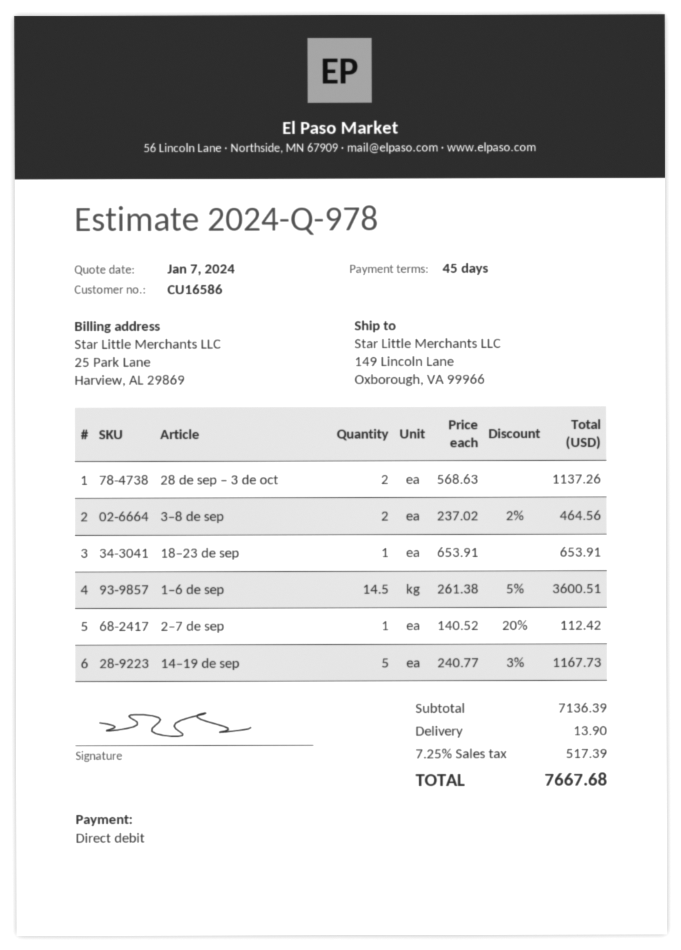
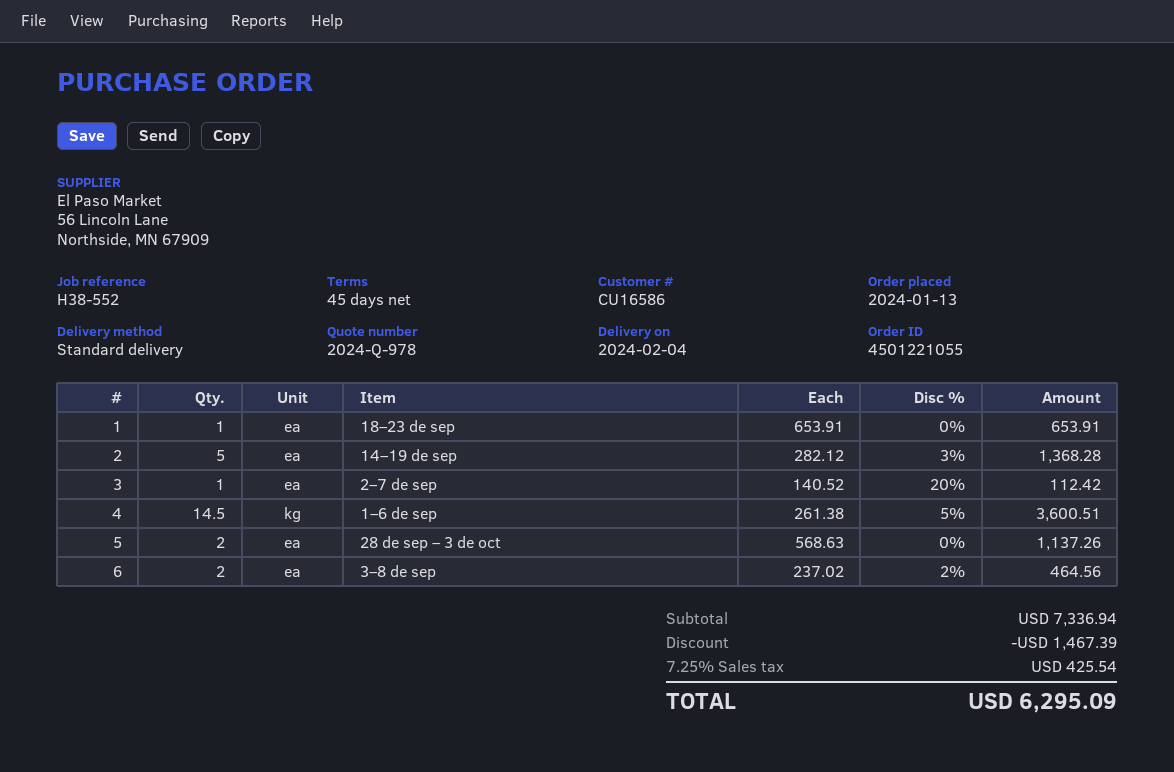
14–19 de sep: 5 x 240.77 - 3% = 1167.73 -> 5 x 282.12 - 3% = 1368.28
subtotal: 7136.39 -> 7336.94
discount: none -> 1467.39
shipping: 13.90 -> none
tax: 7.25% = 517.39 -> 7.25% = 425.54
total: 7667.68 -> 6295.09

